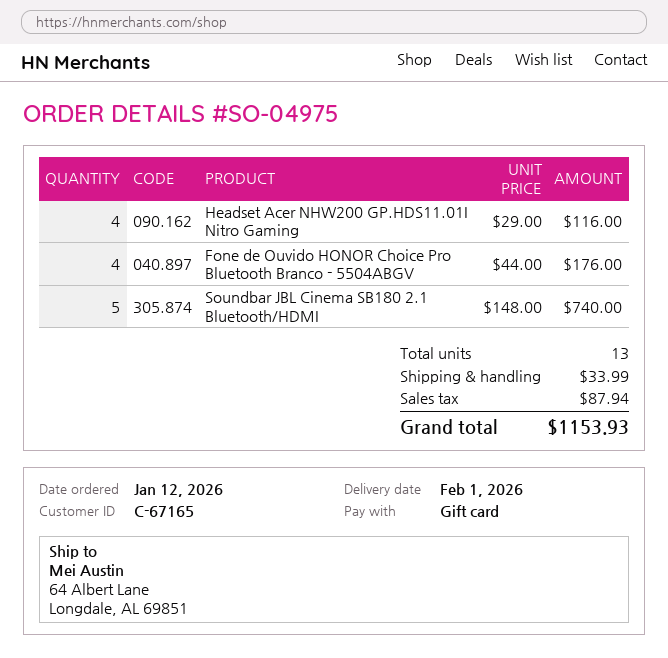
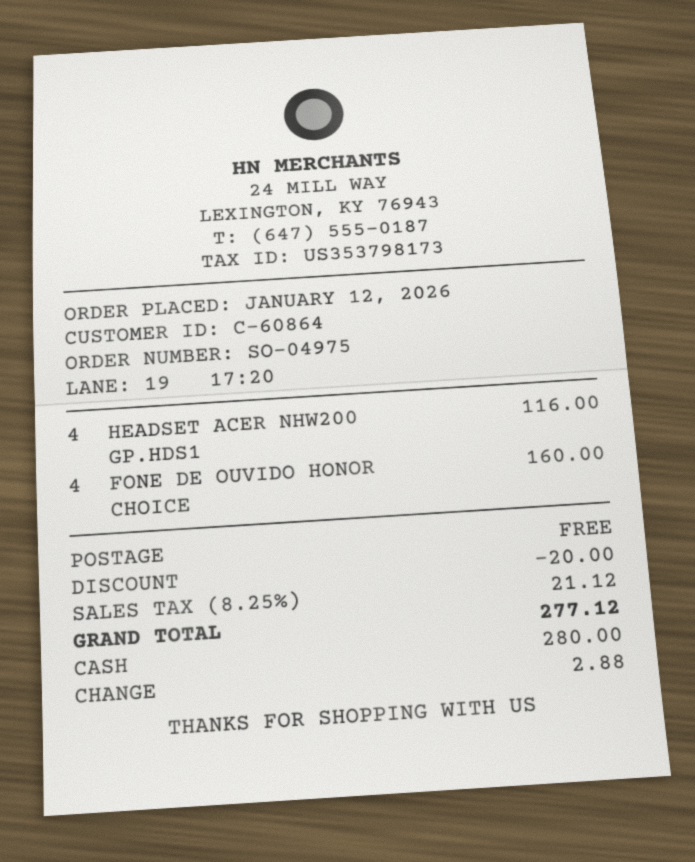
customer number: C-67165 -> C-60864
payment method: gift card -> cash
Fone de Ouvido HONOR Choice Pro Bluetooth Branco - 5504ABGV: 4 for 176.00 -> 4 for 160.00
Soundbar JBL Cinema SB180 2.1 Bluetooth/HDMI: 5 for 740.00 -> none
discount: none -> 20.00
shipping: 33.99 -> 0.00
tax: 87.94 -> 21.12
total: 1153.93 -> 277.12

